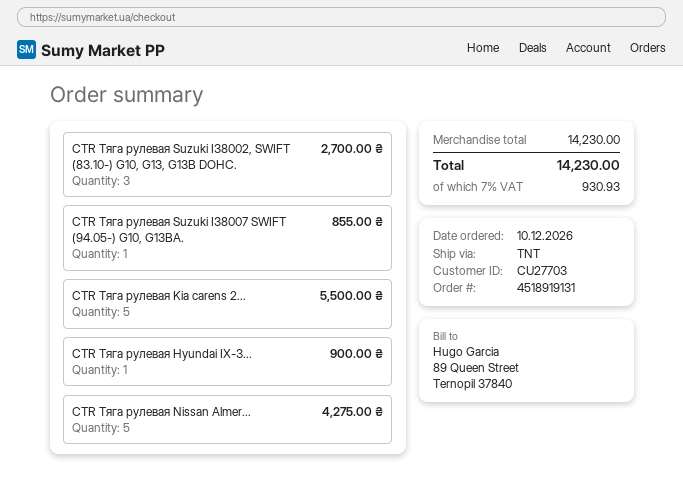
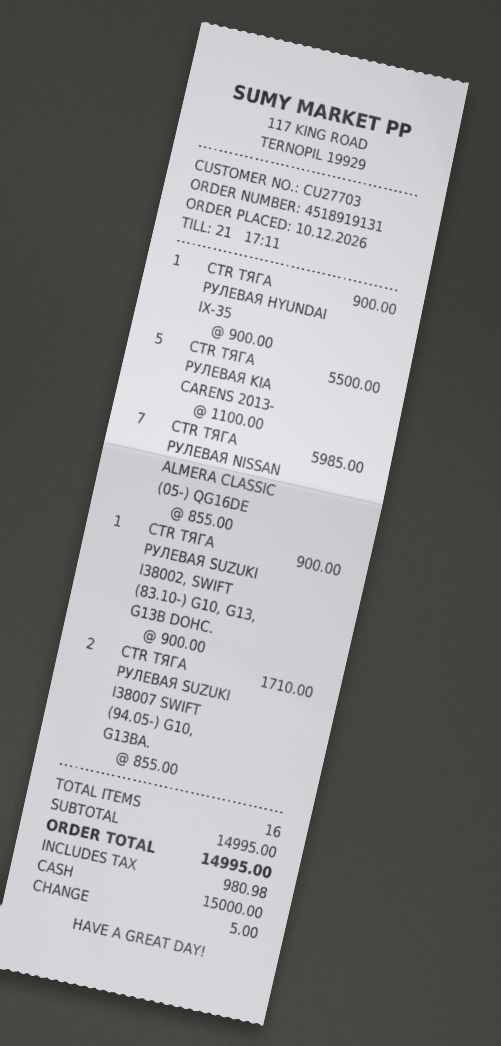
CTR Тяга рулевая Suzuki I38002, SWIFT (83.10-) G10, G13, G13B DOHC.: 3 for 2700.00 -> 1 for 900.00
CTR Тяга рулевая Suzuki I38007 SWIFT (94.05-) G10, G13BA.: 1 for 855.00 -> 2 for 1710.00
CTR Тяга рулевая Nissan Almer...: 5 for 4275.00 -> 7 for 5985.00
subtotal: 14230.00 -> 14995.00
tax: 930.93 -> 980.98
total: 14230.00 -> 14995.00

